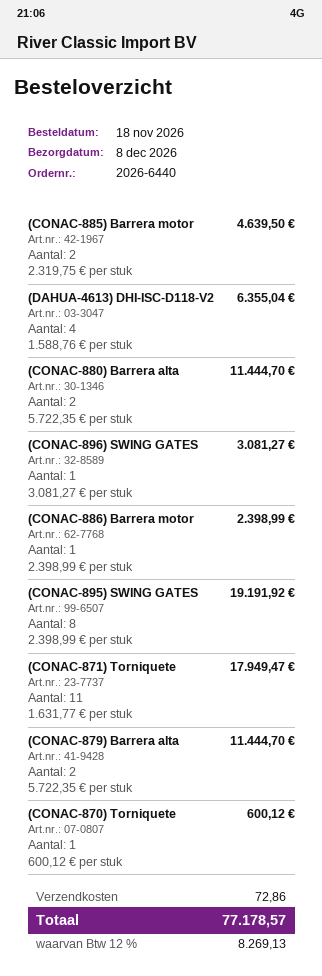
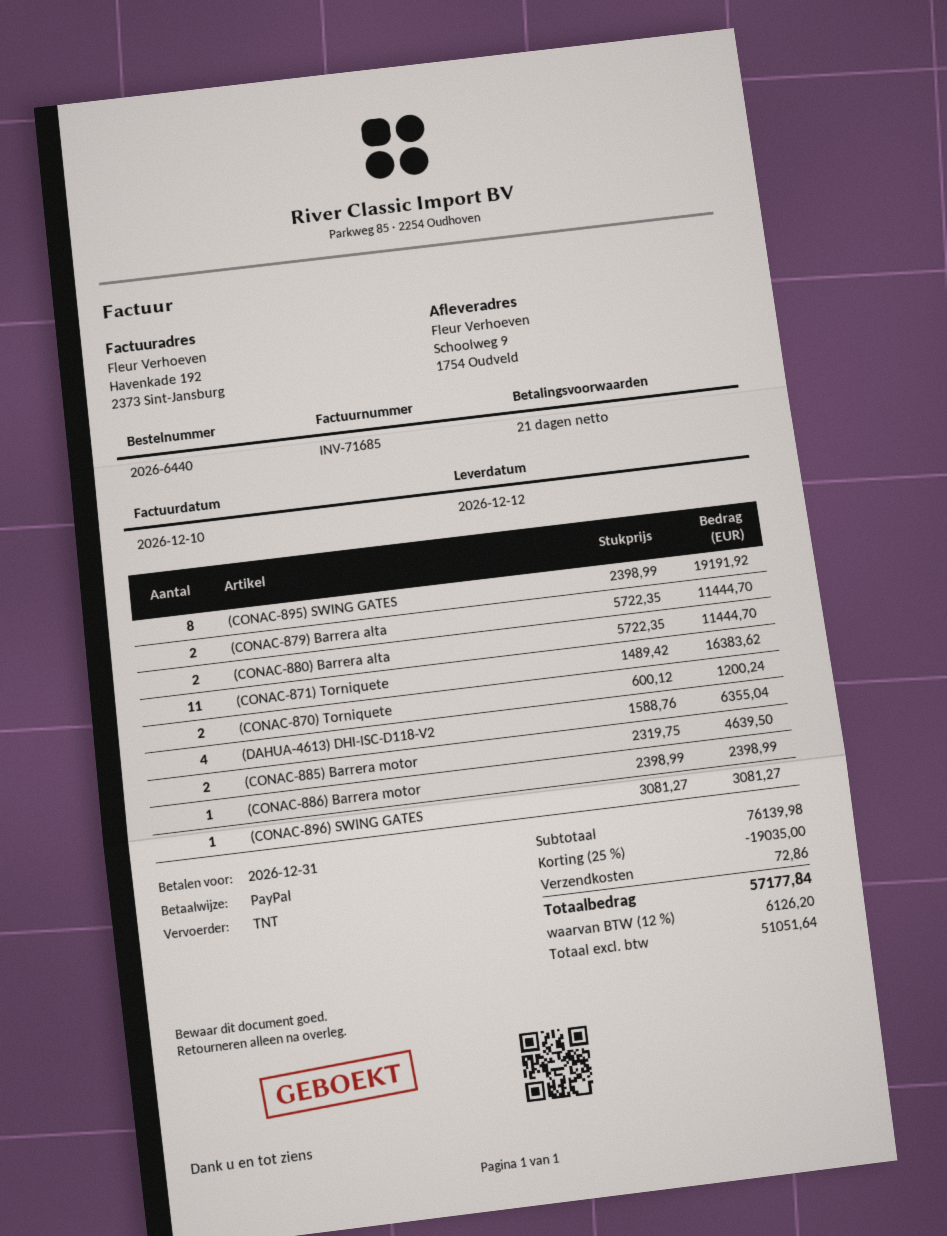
delivery date: 2026-12-08 -> 2026-12-12
(CONAC-871) Torniquete: 11 x 1631.77 = 17949.47 -> 11 x 1489.42 = 16383.62
(CONAC-870) Torniquete: 1 x 600.12 = 600.12 -> 2 x 600.12 = 1200.24
discount: none -> 25% = 19035.00
tax: 12% = 8269.13 -> 12% = 6126.20
total: 77178.57 -> 57177.84

